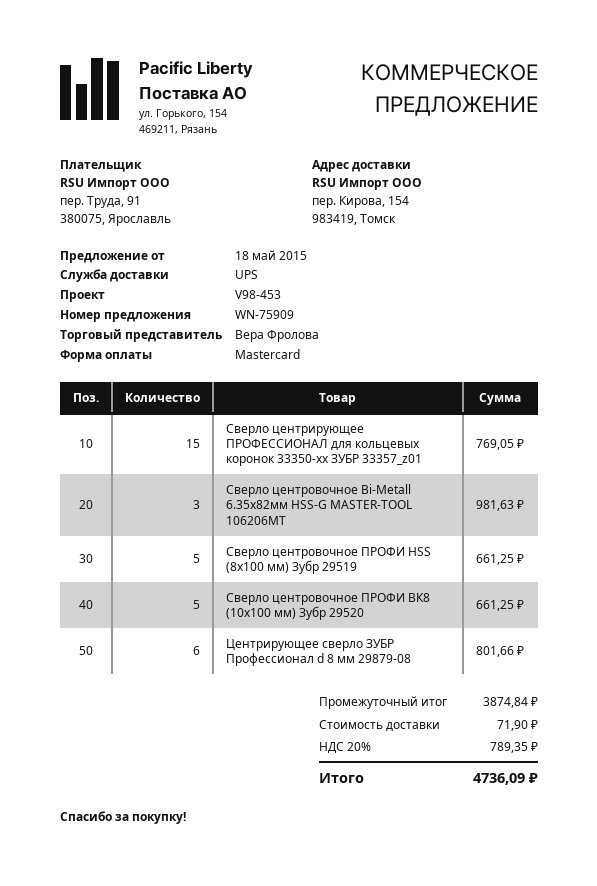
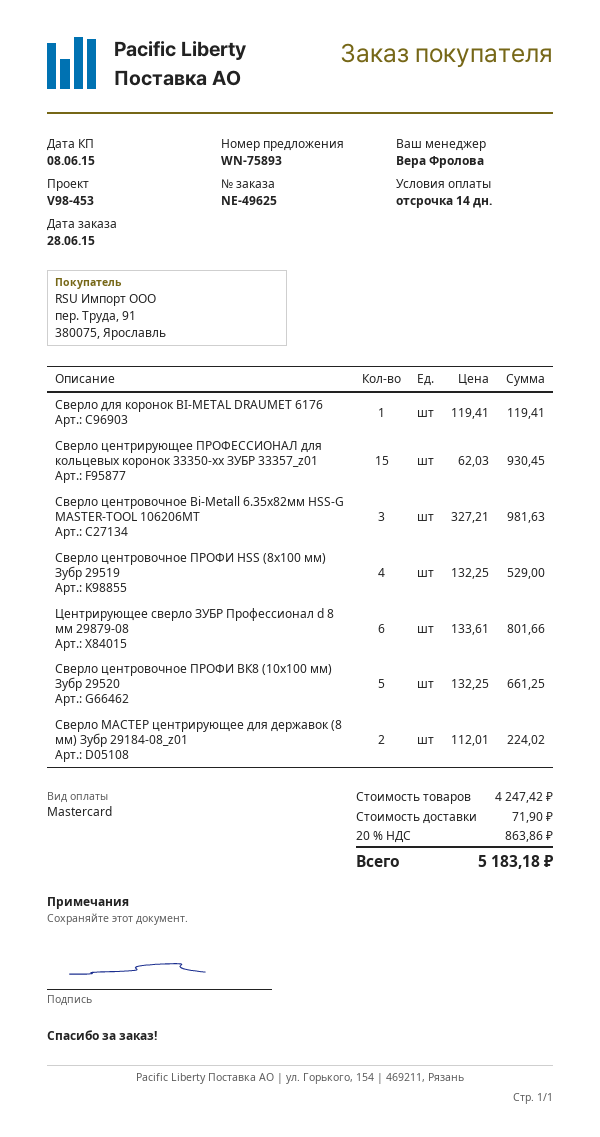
quote number: WN-75909 -> WN-75893
quote date: 2015-05-18 -> 2015-06-08
Сверло центрирующее ПРОФЕССИОНАЛ для кольцевых коронок 33350-xx ЗУБР 33357_z01: 15 for 769.05 -> 15 for 930.45
Сверло центровочное ПРОФИ HSS (8х100 мм) Зубр 29519: 5 for 661.25 -> 4 for 529.00
Сверло для коронок BI-METAL DRAUMET 6176: none -> 1 for 119.41
Сверло МАСТЕР центрирующее для державок (8 мм) Зубр 29184-08_z01: none -> 2 for 224.02
subtotal: 3874.84 -> 4247.42
tax: 20% = 789.35 -> 20% = 863.86
total: 4736.09 -> 5183.18

